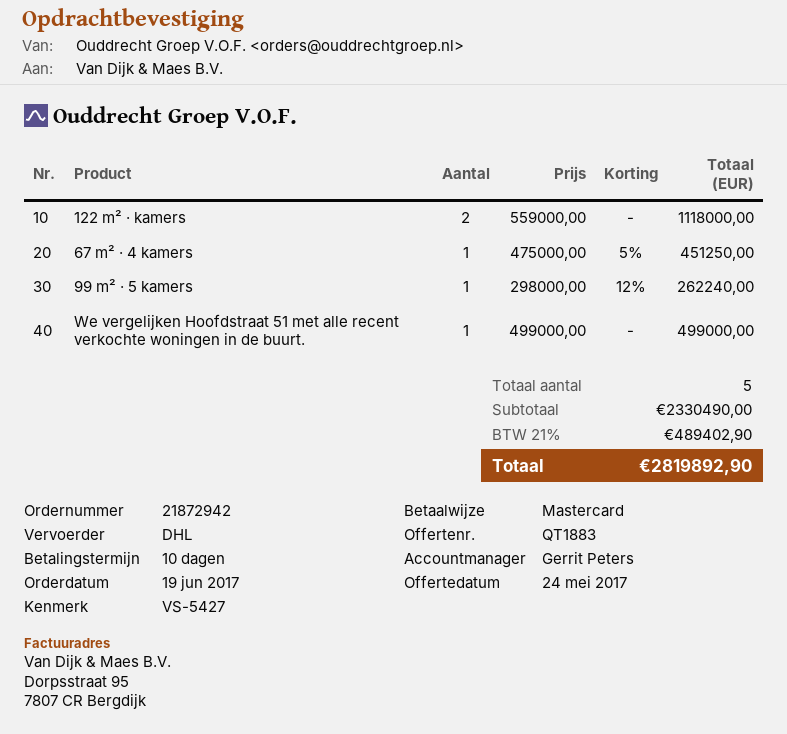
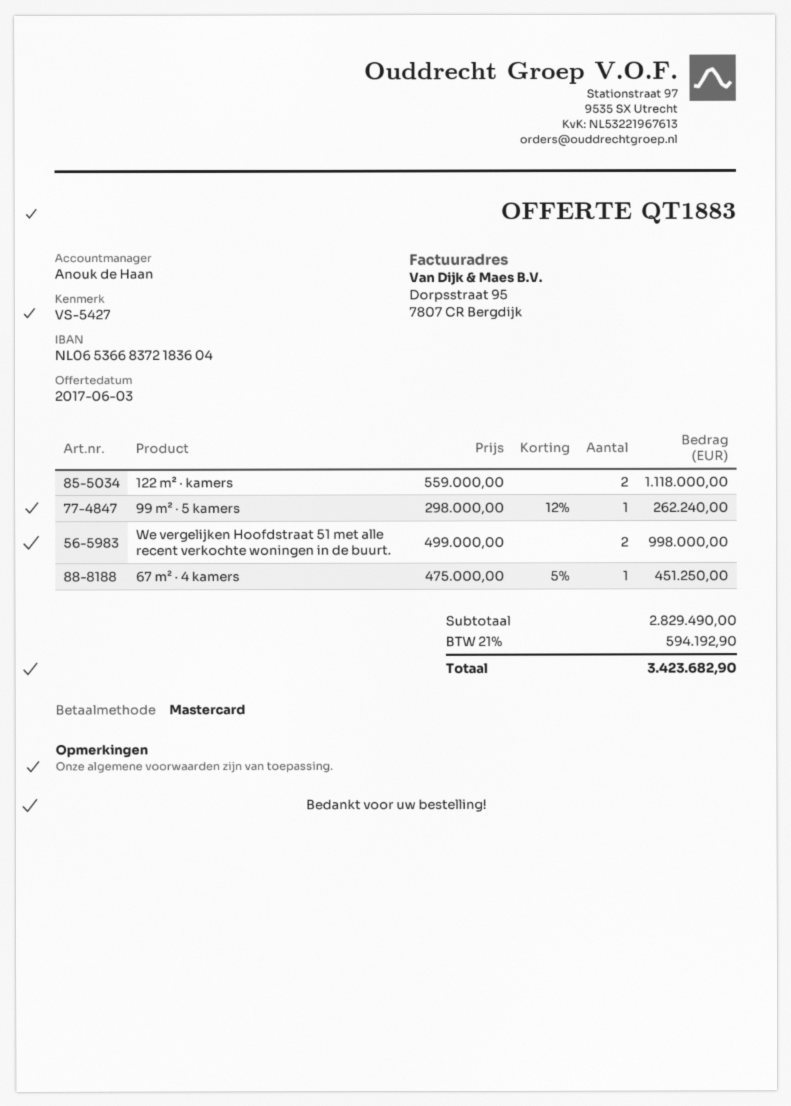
quote date: 2017-05-24 -> 2017-06-03
sales rep: Gerrit Peters -> Anouk de Haan
We vergelijken Hoofdstraat 51 met alle recent verkochte woningen in de buurt.: 1 x 499000.00 = 499000.00 -> 2 x 499000.00 = 998000.00
subtotal: 2330490.00 -> 2829490.00
tax: 21% = 489402.90 -> 21% = 594192.90
total: 2819892.90 -> 3423682.90

